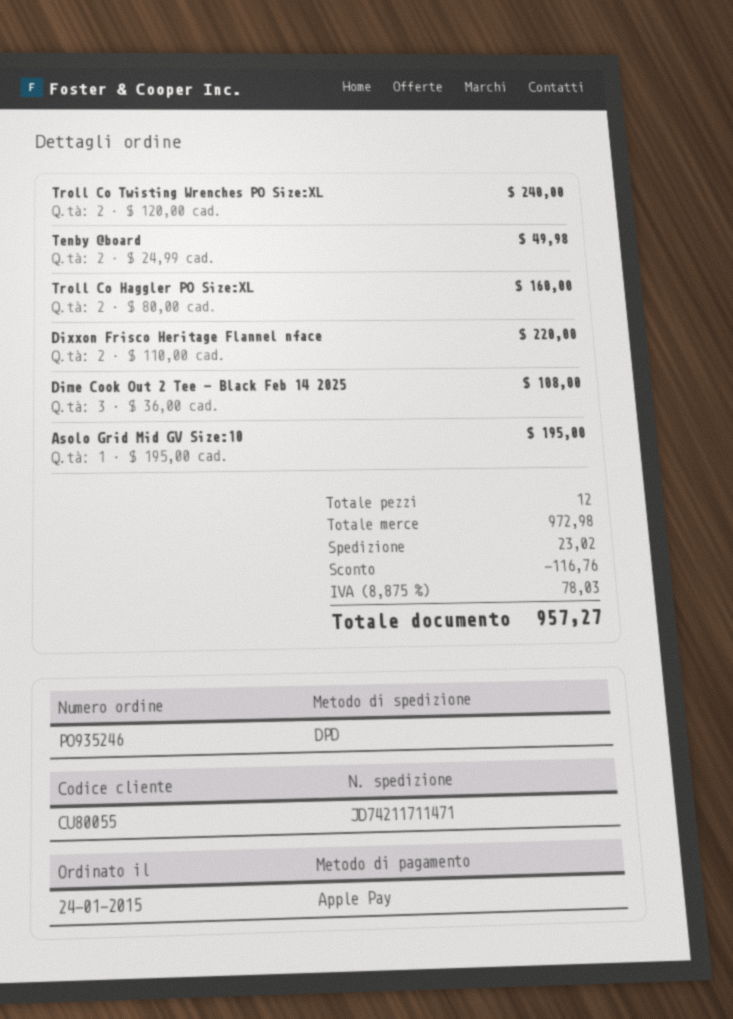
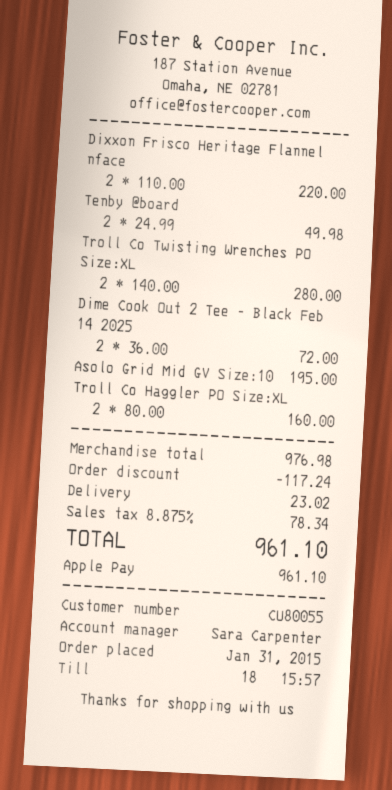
order date: 2015-01-24 -> 2015-01-31
Troll Co Twisting Wrenches PO Size:XL: 2 x 120.00 = 240.00 -> 2 x 140.00 = 280.00
Dime Cook Out 2 Tee - Black Feb 14 2025: 3 x 36.00 = 108.00 -> 2 x 36.00 = 72.00
subtotal: 972.98 -> 976.98
discount: 116.76 -> 117.24
tax: 8.875% = 78.03 -> 8.875% = 78.34
total: 957.27 -> 961.10

